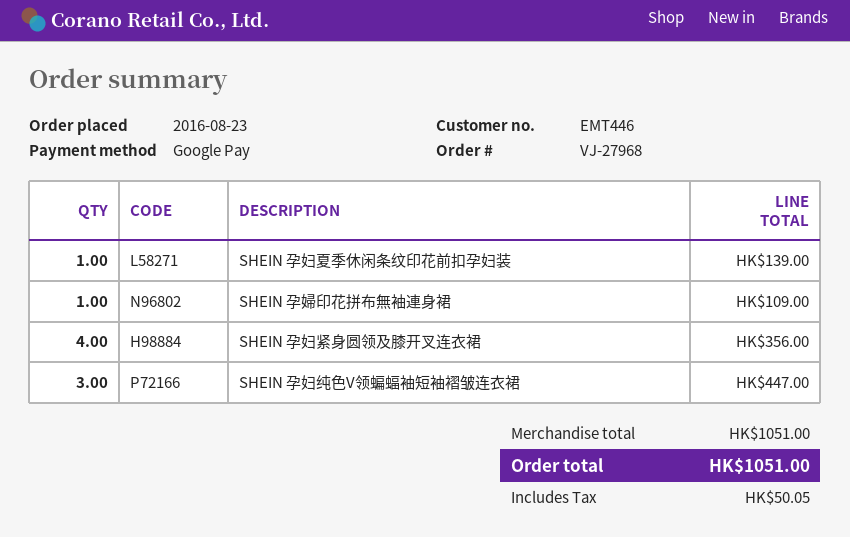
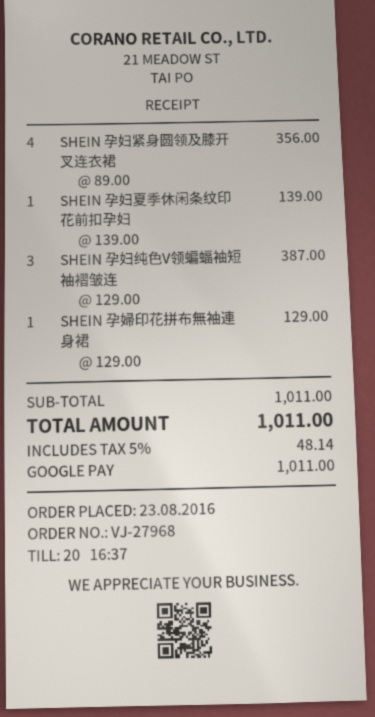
SHEIN 孕婦印花拼布無袖連身裙: 1 for 109.00 -> 1 for 129.00
SHEIN 孕妇纯色V领蝙蝠袖短袖褶皱连衣裙: 3 for 447.00 -> 3 for 387.00
subtotal: 1051.00 -> 1011.00
tax: 50.05 -> 48.14
total: 1051.00 -> 1011.00

